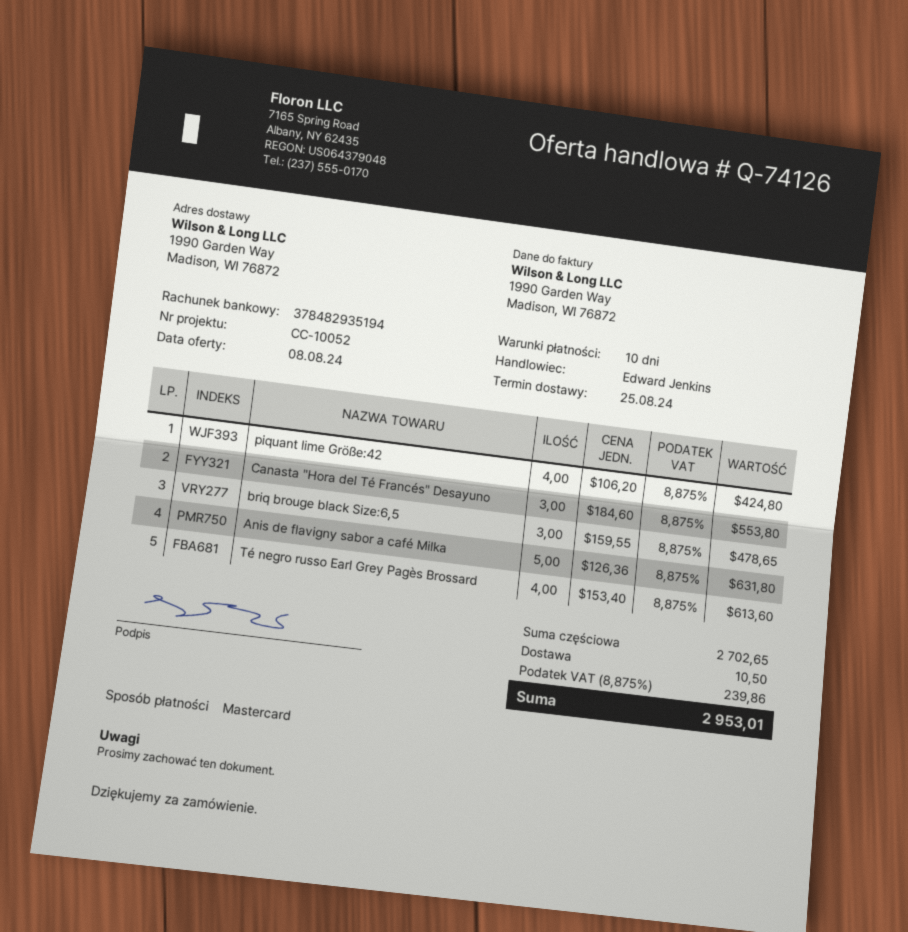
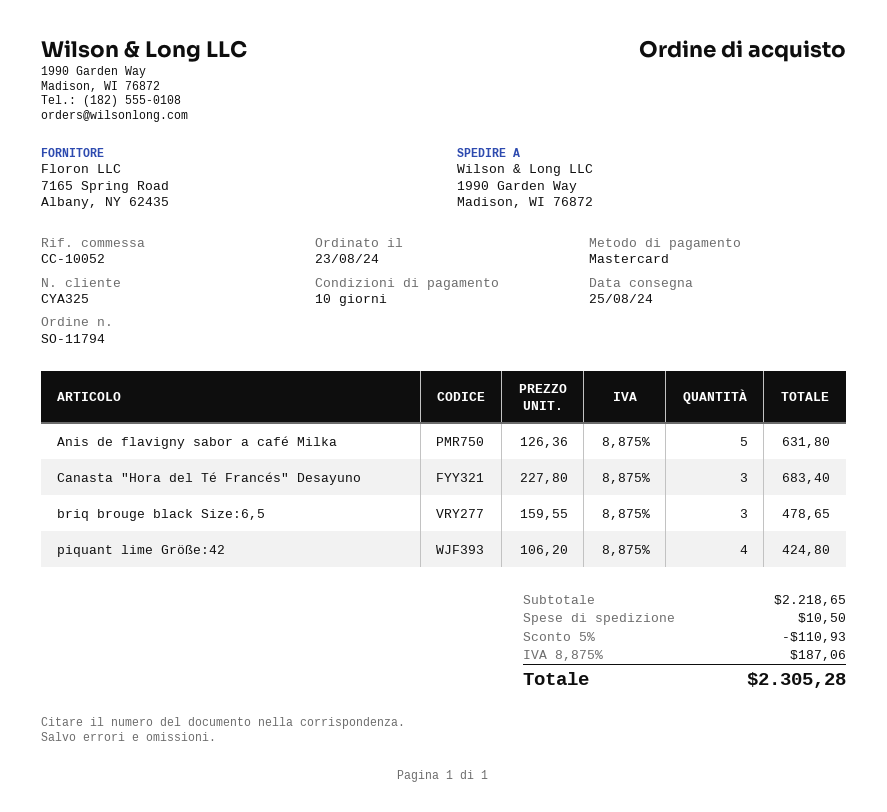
Canasta "Hora del Té Francés" Desayuno: 3 x 184.60 = 553.80 -> 3 x 227.80 = 683.40
Té negro russo Earl Grey Pagès Brossard: 4 x 153.40 = 613.60 -> none
subtotal: 2702.65 -> 2218.65
discount: none -> 5% = 110.93
tax: 8.875% = 239.86 -> 8.875% = 187.06
total: 2953.01 -> 2305.28

